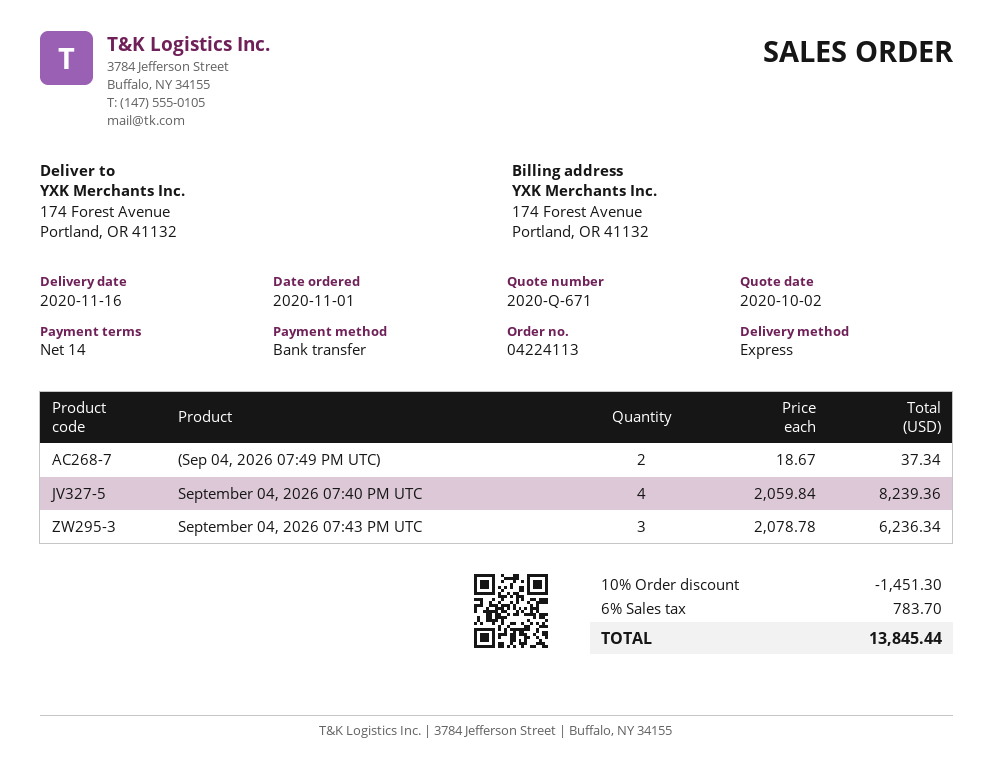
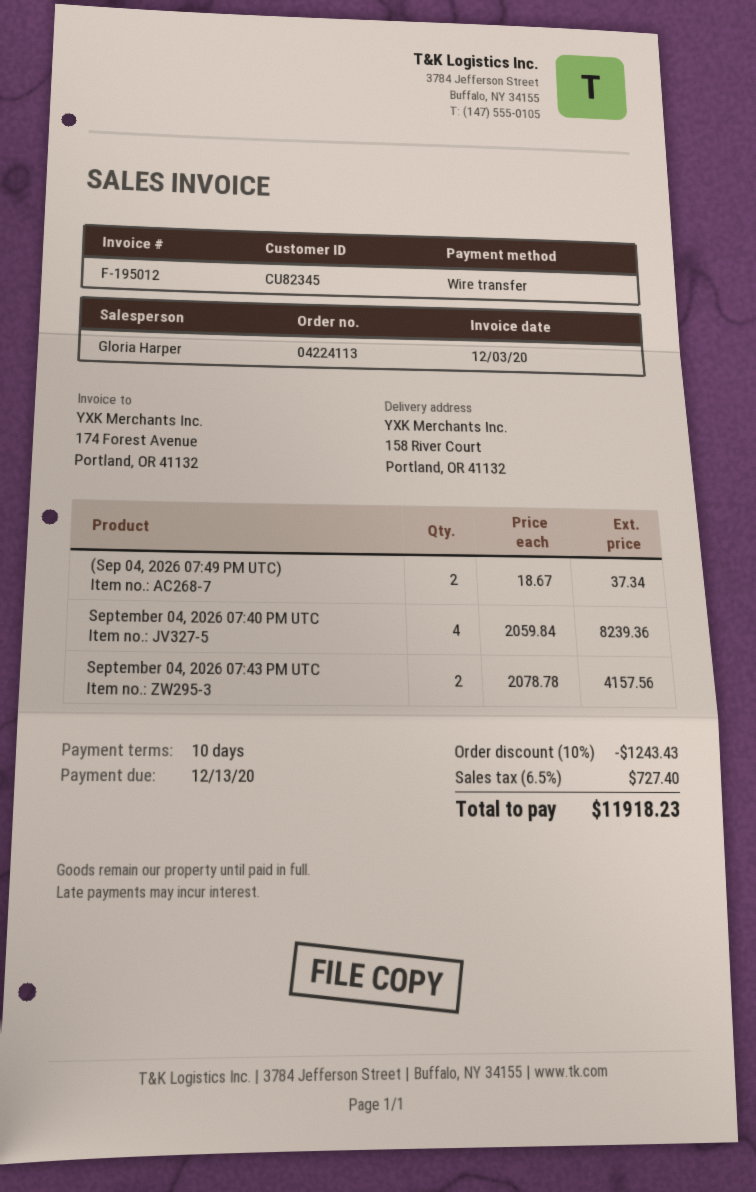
payment terms: 14 days -> 10 days
ship to: 174 Forest Avenue, Portland, OR 41132 -> 158 River Court, Portland, OR 41132
September 04, 2026 07:43 PM UTC: 3 x 2078.78 = 6236.34 -> 2 x 2078.78 = 4157.56
discount: 10% = 1451.30 -> 10% = 1243.43
tax: 6% = 783.70 -> 6.5% = 727.40
total: 13845.44 -> 11918.23

